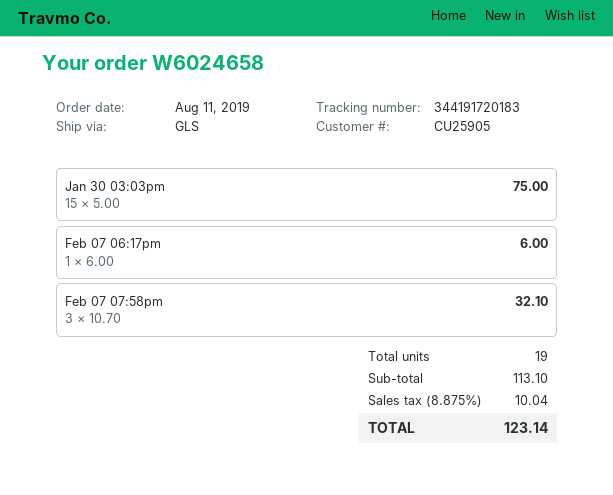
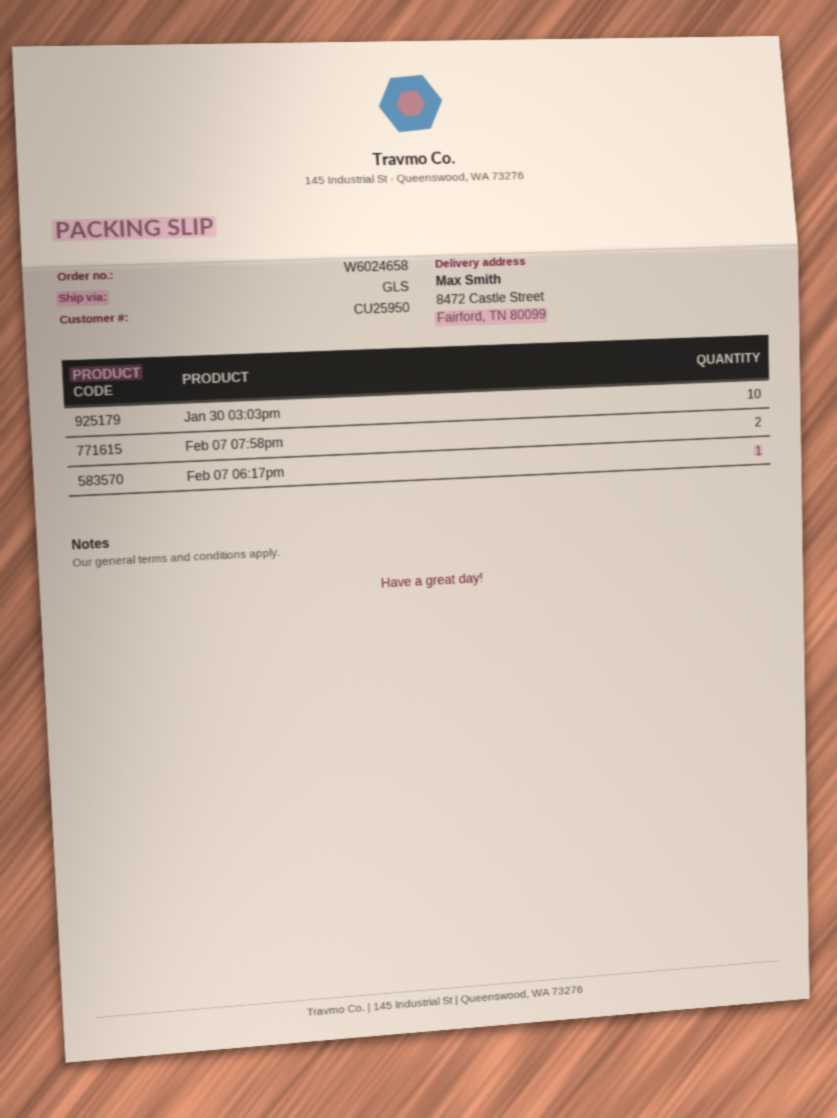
customer number: CU25905 -> CU25950
Jan 30 03:03pm: 15 -> 10
Feb 07 07:58pm: 3 -> 2

